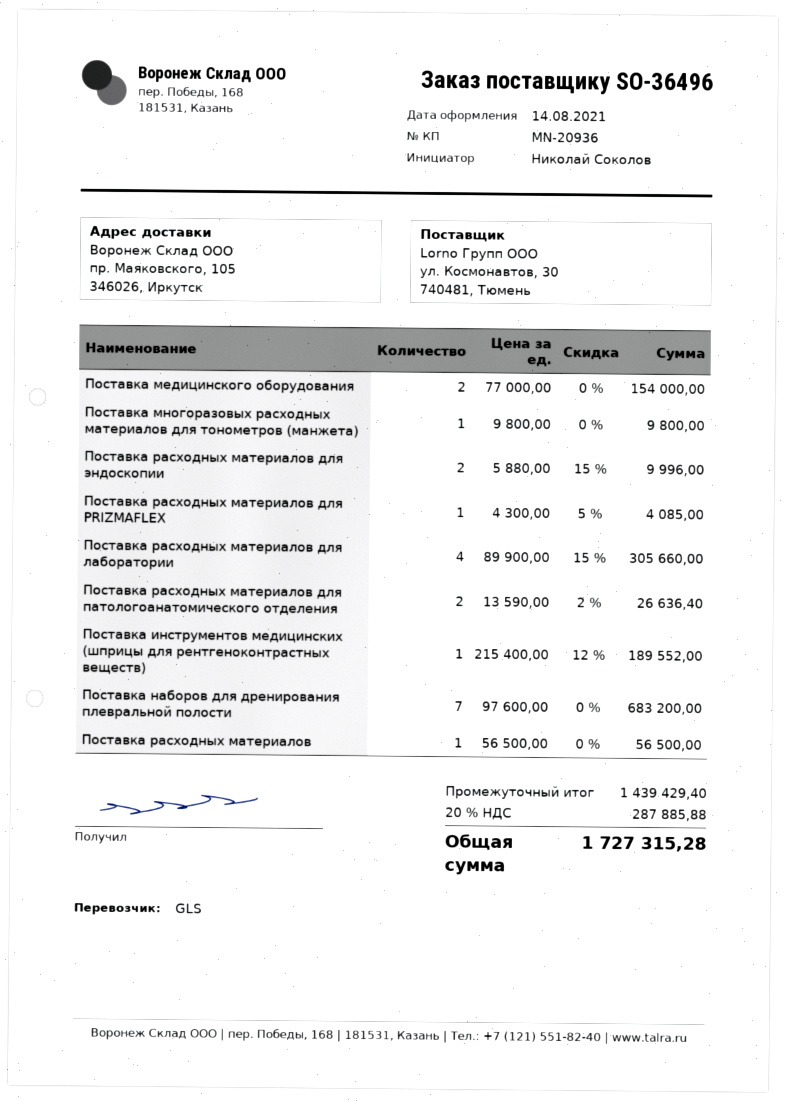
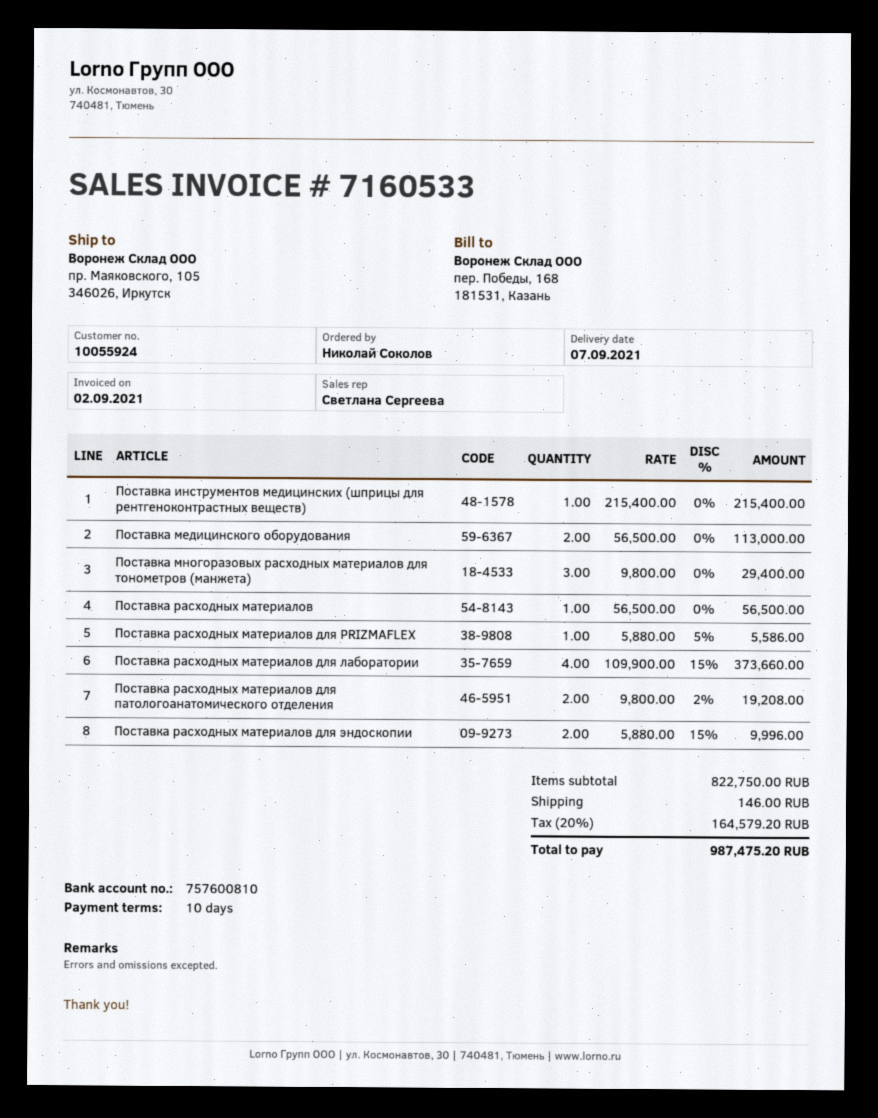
Поставка медицинского оборудования: 2 x 77000.00 = 154000.00 -> 2 x 56500.00 = 113000.00
Поставка многоразовых расходных материалов для тонометров (манжета): 1 x 9800.00 = 9800.00 -> 3 x 9800.00 = 29400.00
Поставка расходных материалов для PRIZMAFLEX: 1 x 4300.00 - 5% = 4085.00 -> 1 x 5880.00 - 5% = 5586.00
Поставка расходных материалов для лаборатории: 4 x 89900.00 - 15% = 305660.00 -> 4 x 109900.00 - 15% = 373660.00
Поставка расходных материалов для патологоанатомического отделения: 2 x 13590.00 - 2% = 26636.40 -> 2 x 9800.00 - 2% = 19208.00
Поставка инструментов медицинских (шприцы для рентгеноконтрастных веществ): 1 x 215400.00 - 12% = 189552.00 -> 1 x 215400.00 = 215400.00
Поставка наборов для дренирования плевральной полости: 7 x 97600.00 = 683200.00 -> none
subtotal: 1439429.40 -> 822750.00
shipping: none -> 146.00
tax: 20% = 287885.88 -> 20% = 164579.20
total: 1727315.28 -> 987475.20

